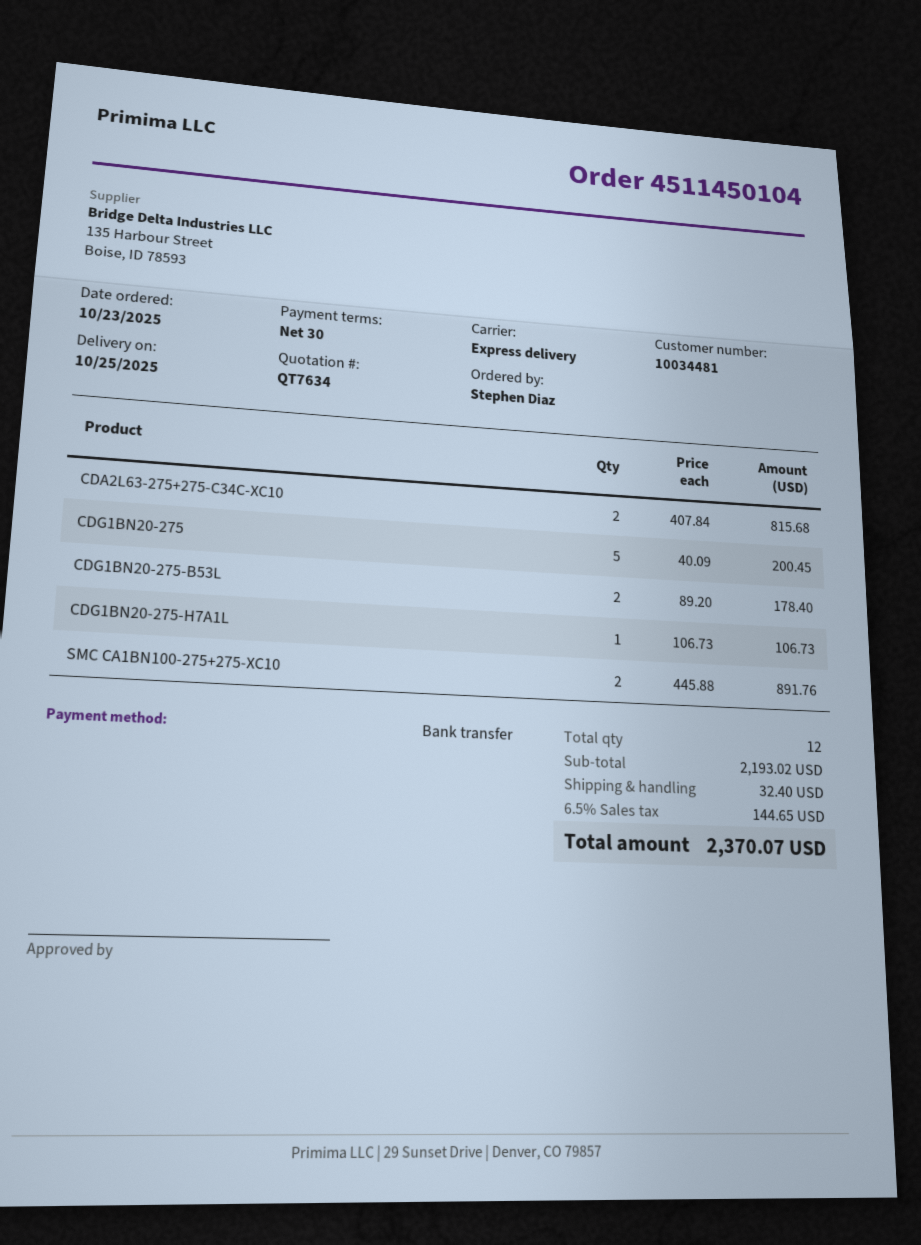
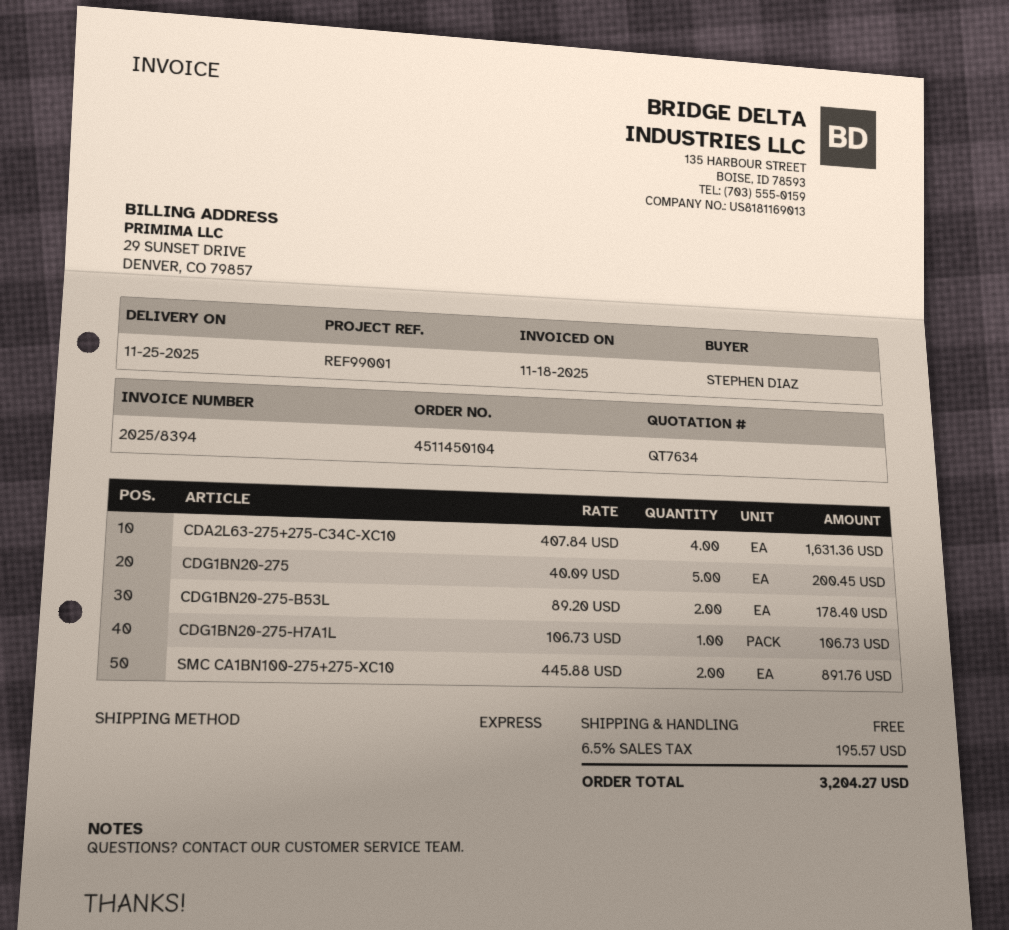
delivery date: 2025-10-25 -> 2025-11-25
CDA2L63-275+275-C34C-XC10: 2 x 407.84 = 815.68 -> 4 x 407.84 = 1631.36
shipping: 32.40 -> 0.00
tax: 6.5% = 144.65 -> 6.5% = 195.57
total: 2370.07 -> 3204.27

